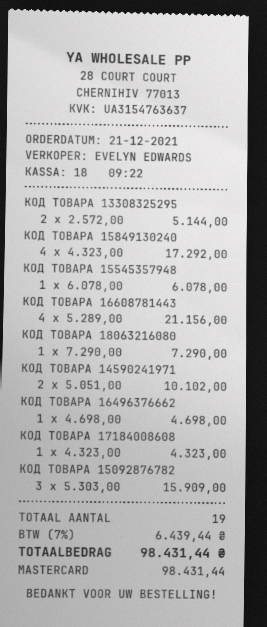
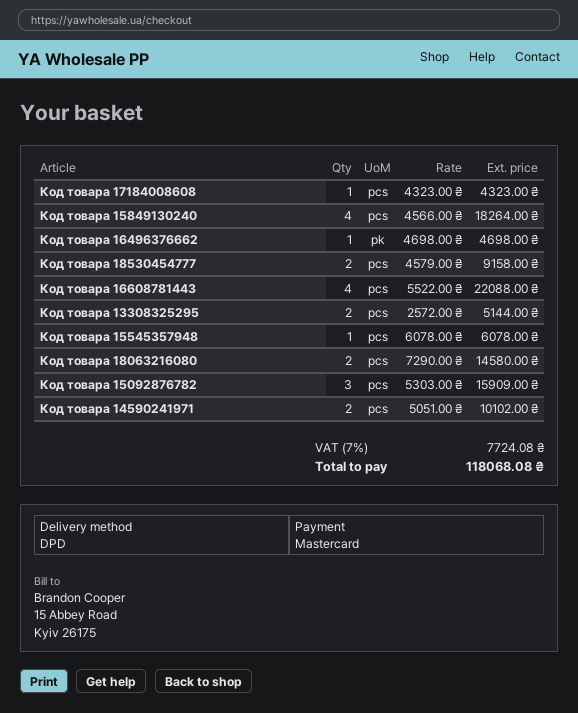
КОД ТОВАРА 15849130240: 4 x 4323.00 = 17292.00 -> 4 x 4566.00 = 18264.00
КОД ТОВАРА 16608781443: 4 x 5289.00 = 21156.00 -> 4 x 5522.00 = 22088.00
КОД ТОВАРА 18063216080: 1 x 7290.00 = 7290.00 -> 2 x 7290.00 = 14580.00
Код товара 18530454777: none -> 2 x 4579.00 = 9158.00
tax: 7% = 6439.44 -> 7% = 7724.08
total: 98431.44 -> 118068.08

